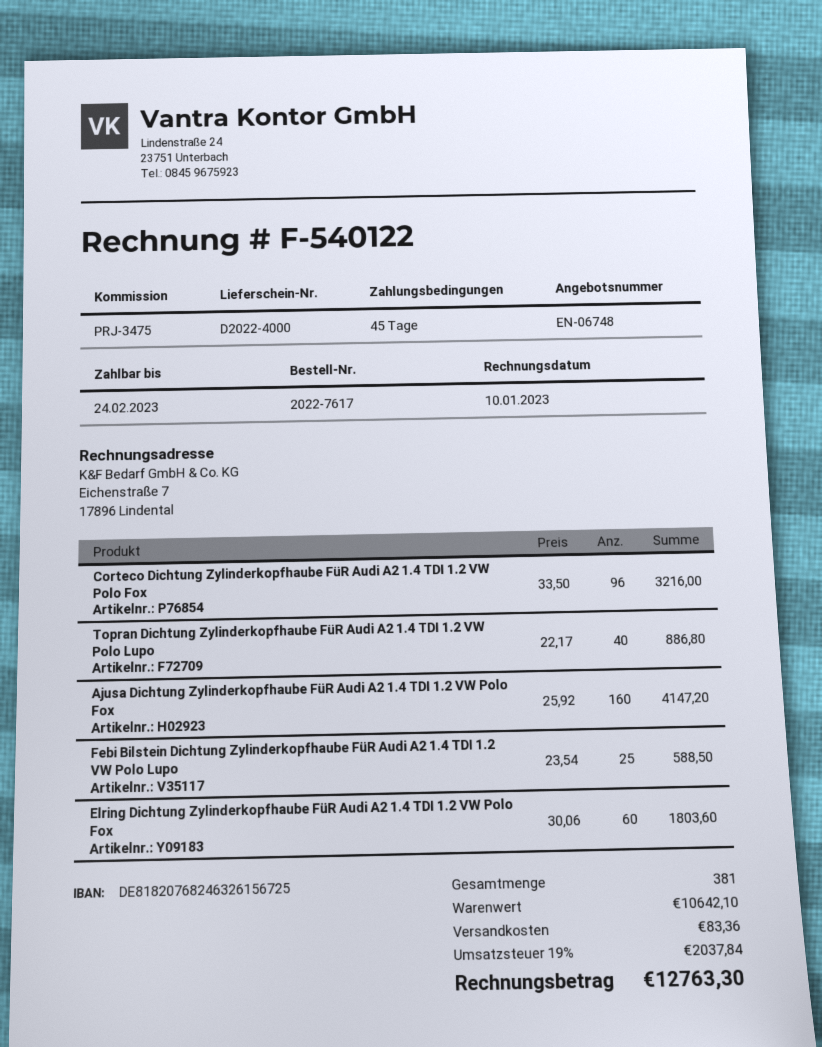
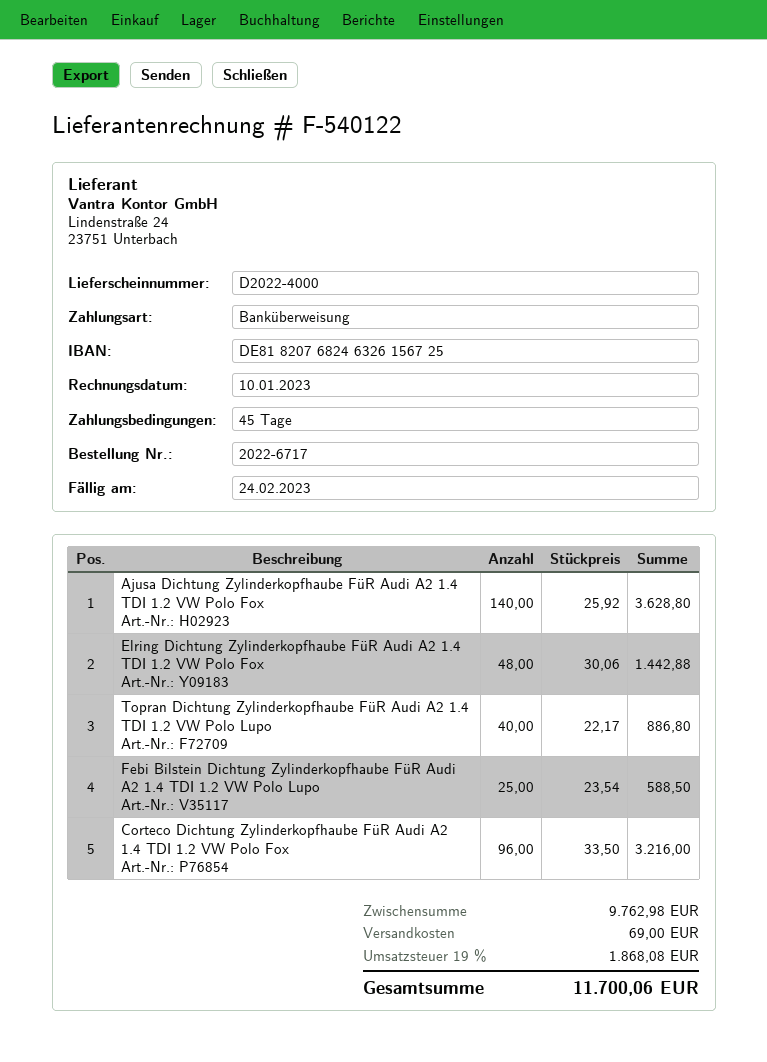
order number: 2022-7617 -> 2022-6717
Ajusa Dichtung Zylinderkopfhaube FüR Audi A2 1.4 TDI 1.2 VW Polo Fox: 160 x 25.92 = 4147.20 -> 140 x 25.92 = 3628.80
Elring Dichtung Zylinderkopfhaube FüR Audi A2 1.4 TDI 1.2 VW Polo Fox: 60 x 30.06 = 1803.60 -> 48 x 30.06 = 1442.88
subtotal: 10642.10 -> 9762.98
shipping: 83.36 -> 69.00
tax: 19% = 2037.84 -> 19% = 1868.08
total: 12763.30 -> 11700.06

